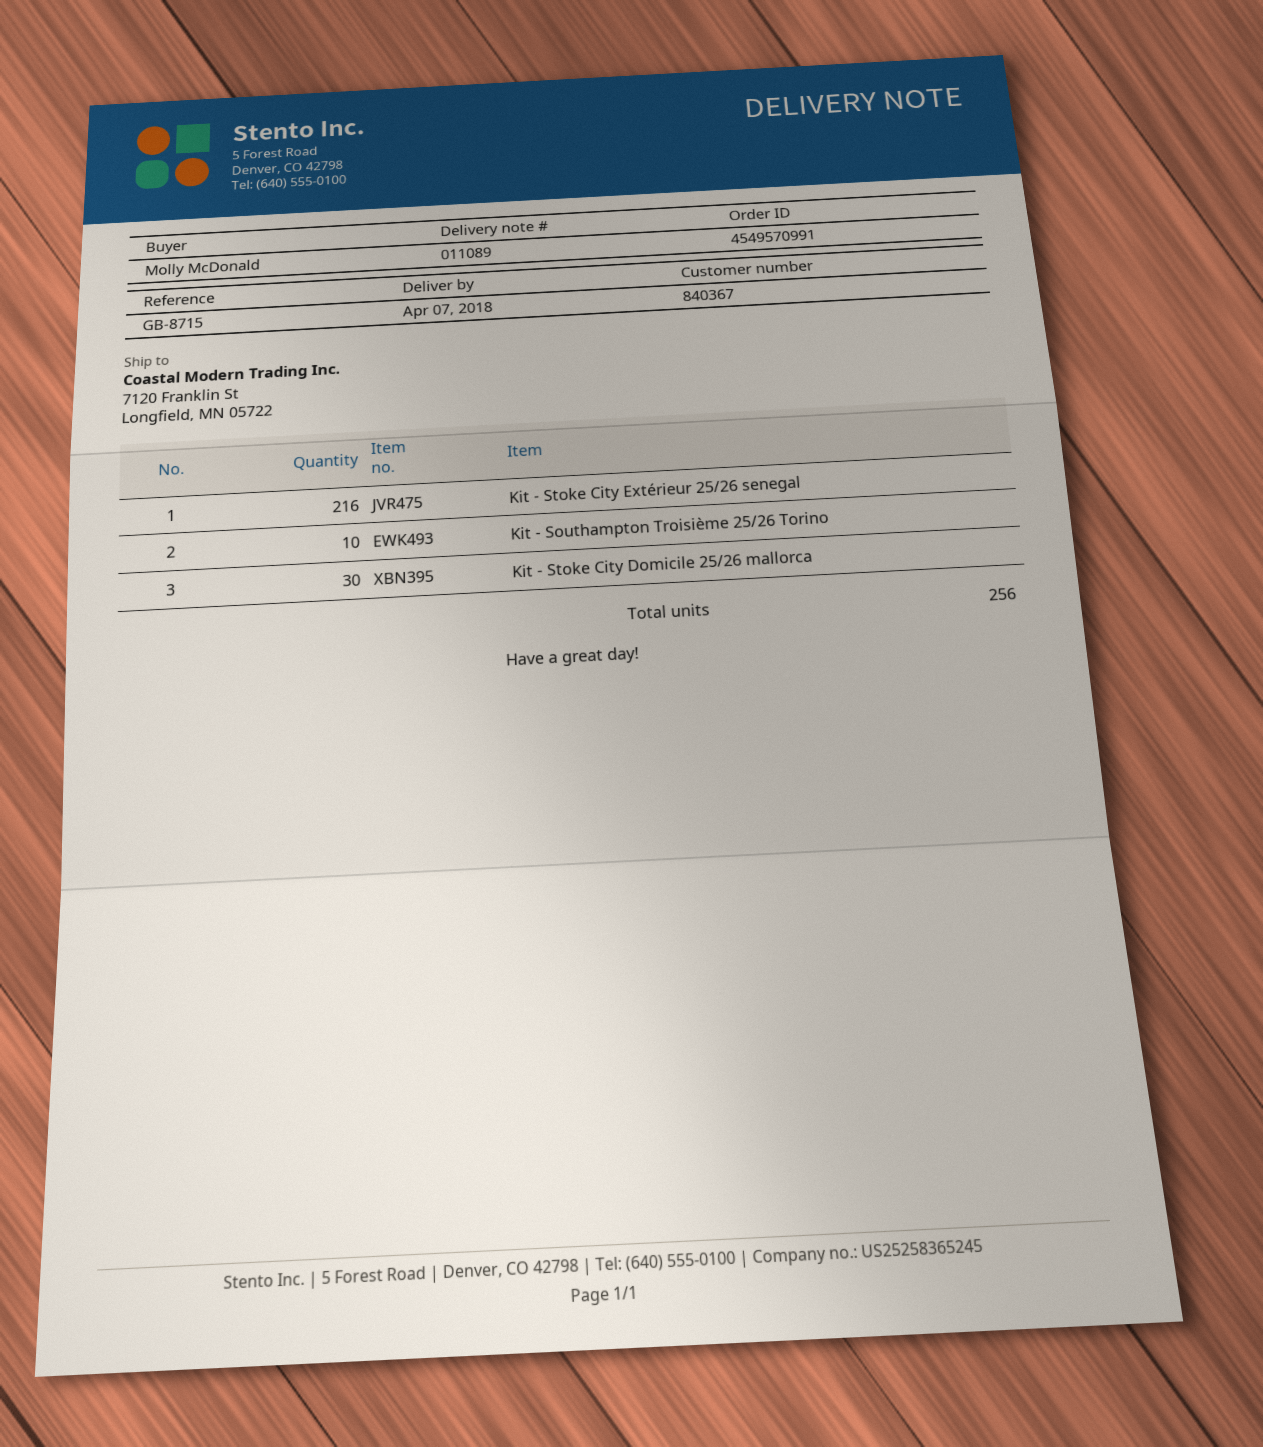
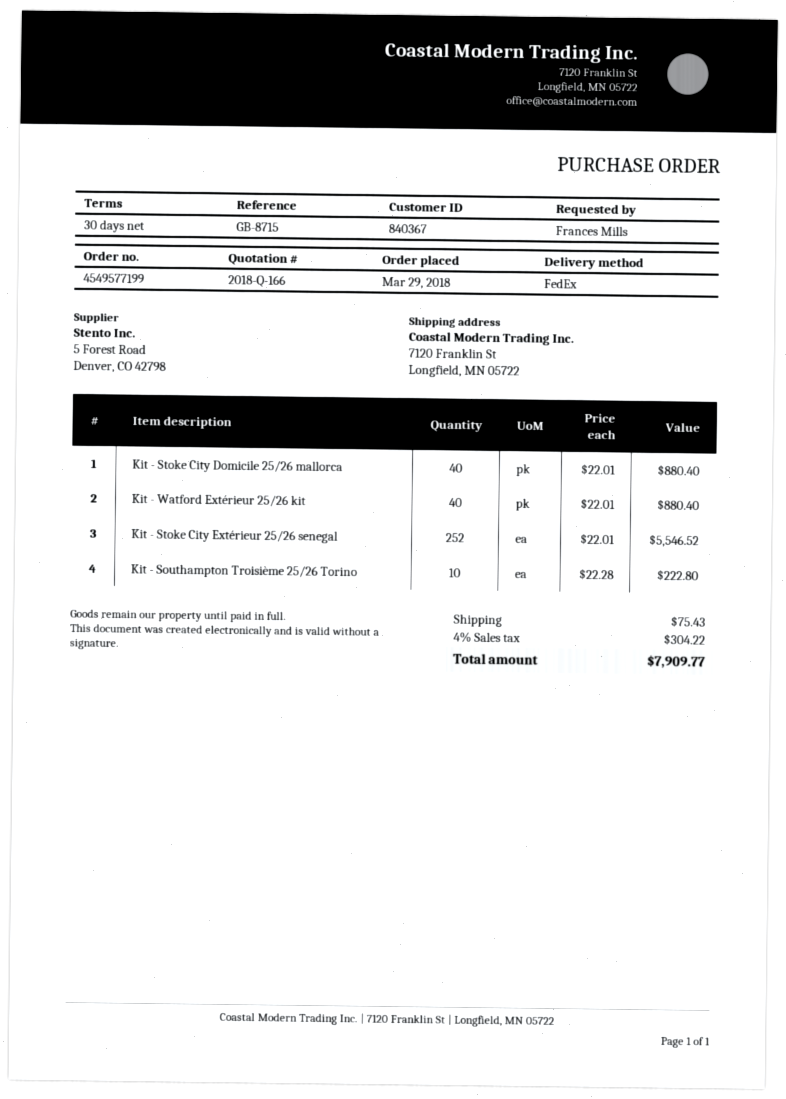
order number: 4549570991 -> 4549577199
ordered by: Molly McDonald -> Frances Mills
Kit - Stoke City Extérieur 25/26 senegal: 216 -> 252
Kit - Stoke City Domicile 25/26 mallorca: 30 -> 40
Kit - Watford Extérieur 25/26 kit: none -> 40

